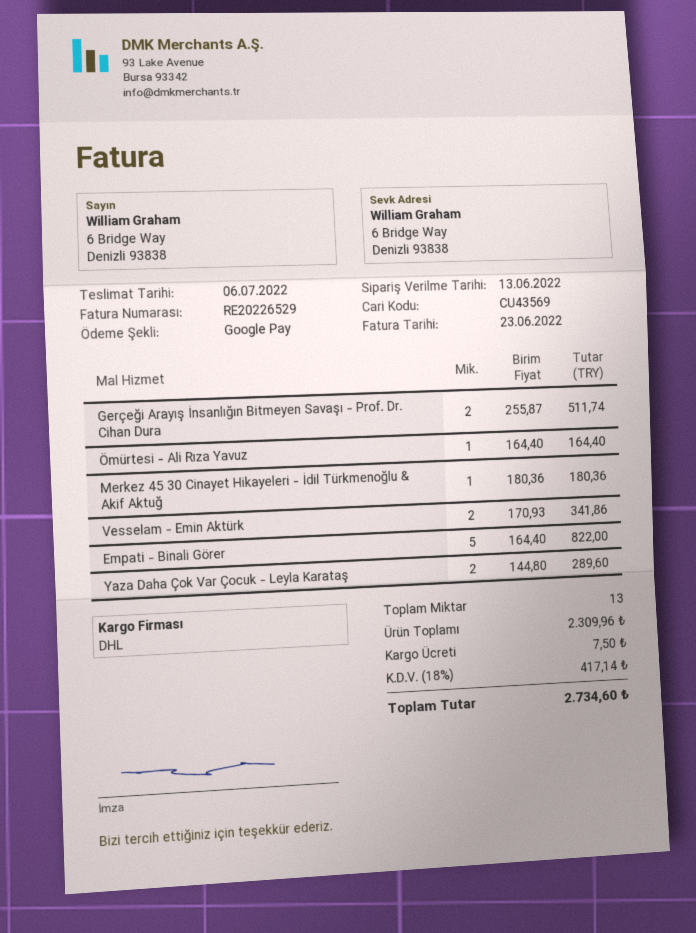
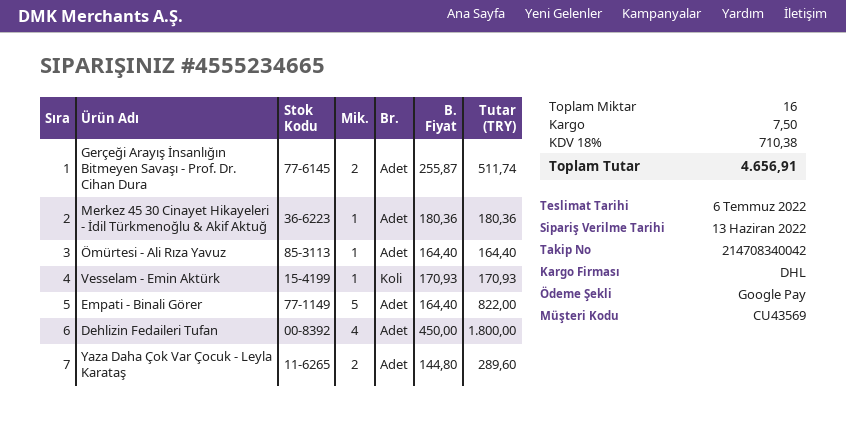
Vesselam - Emin Aktürk: 2 x 170.93 = 341.86 -> 1 x 170.93 = 170.93
Dehlizin Fedaileri Tufan: none -> 4 x 450.00 = 1800.00
total quantity: 13 -> 16
tax: 18% = 417.14 -> 18% = 710.38
total: 2734.60 -> 4656.91

